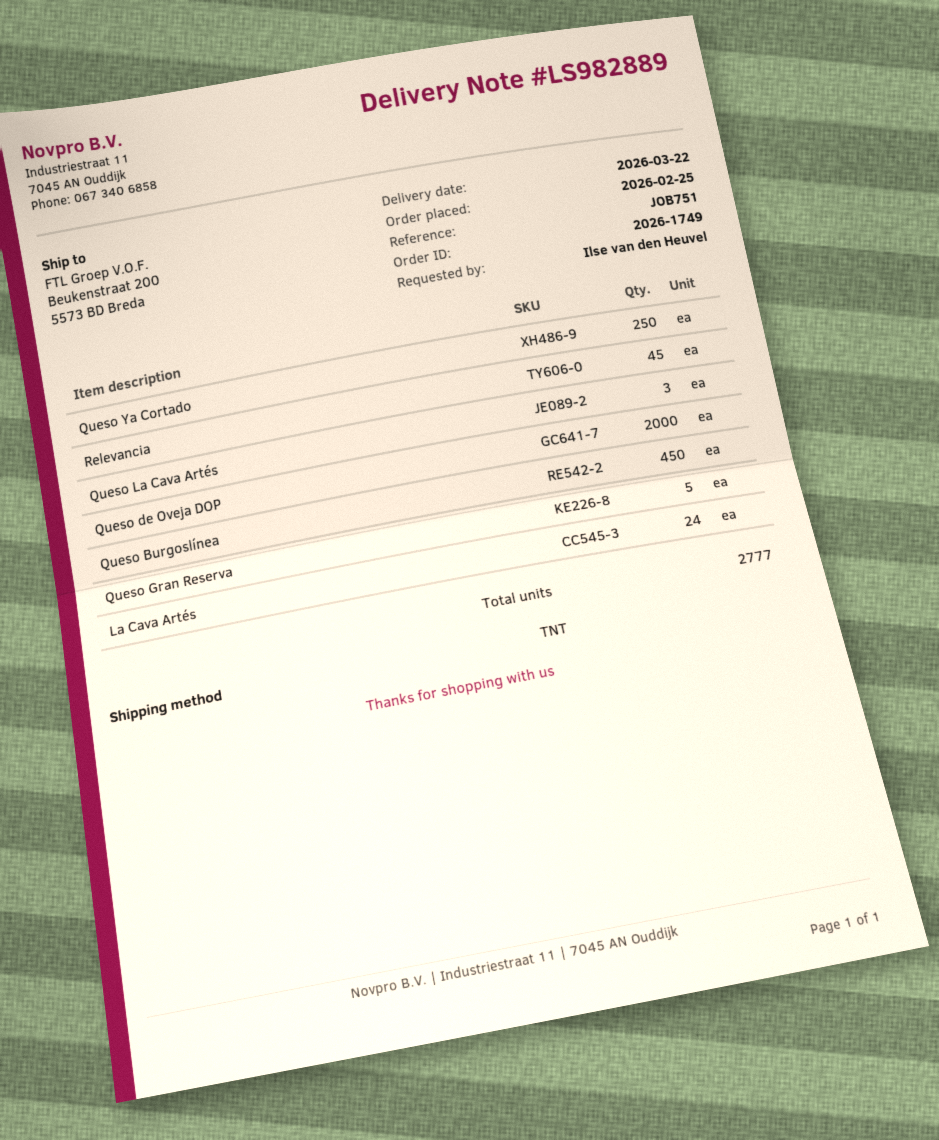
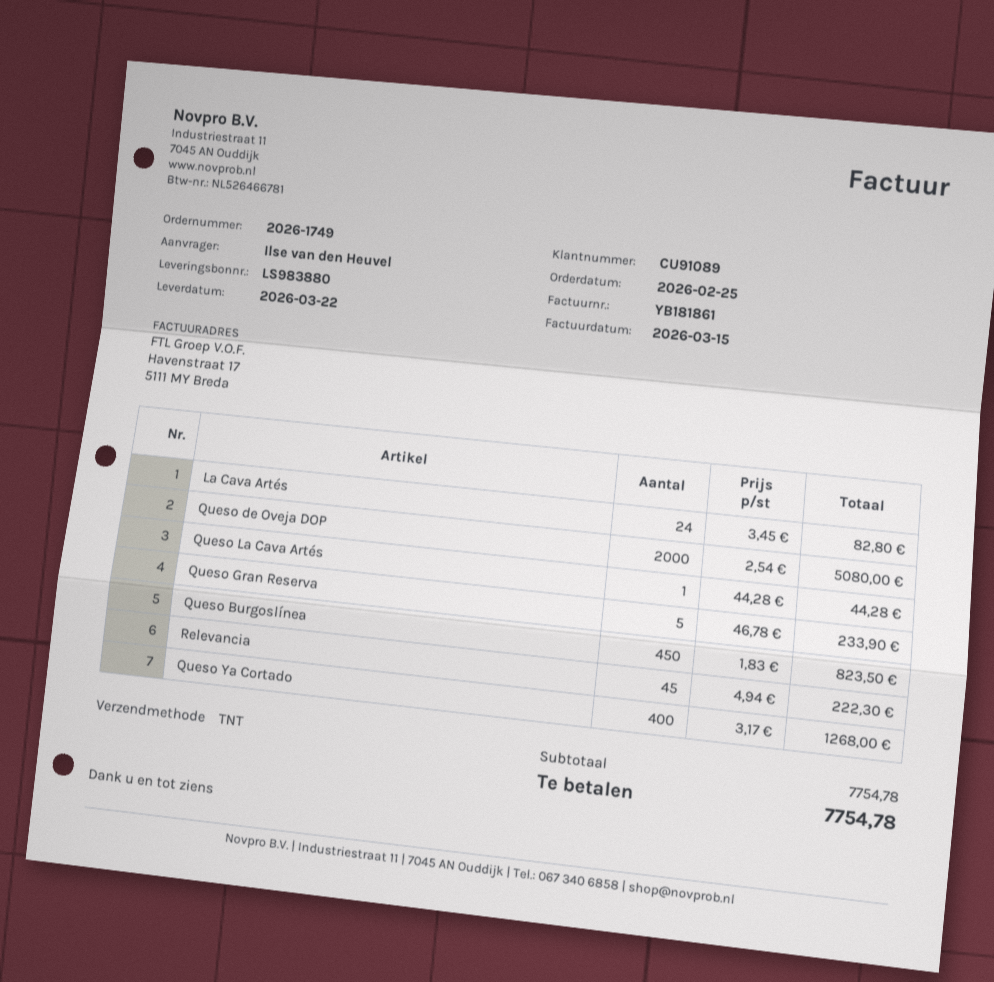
delivery note number: LS982889 -> LS983880
Queso Ya Cortado: 250 -> 400
Queso La Cava Artés: 3 -> 1

